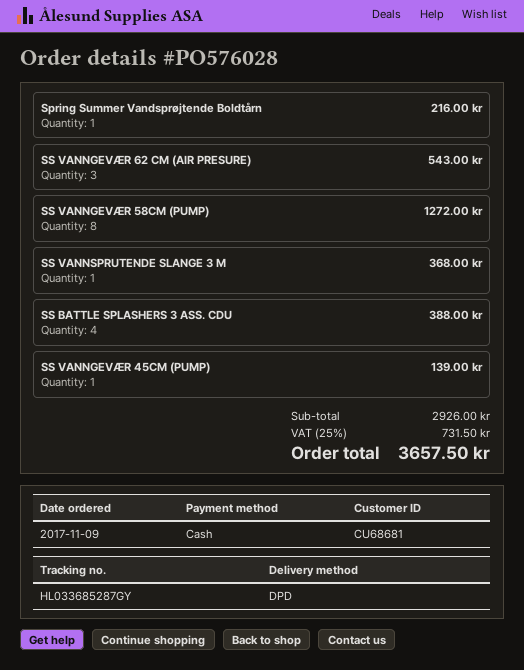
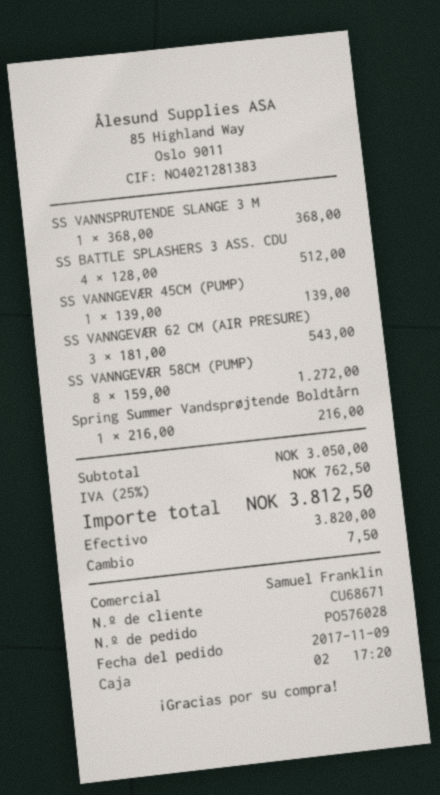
customer number: CU68681 -> CU68671
SS BATTLE SPLASHERS 3 ASS. CDU: 4 for 388.00 -> 4 for 512.00
subtotal: 2926.00 -> 3050.00
tax: 25% = 731.50 -> 25% = 762.50
total: 3657.50 -> 3812.50

